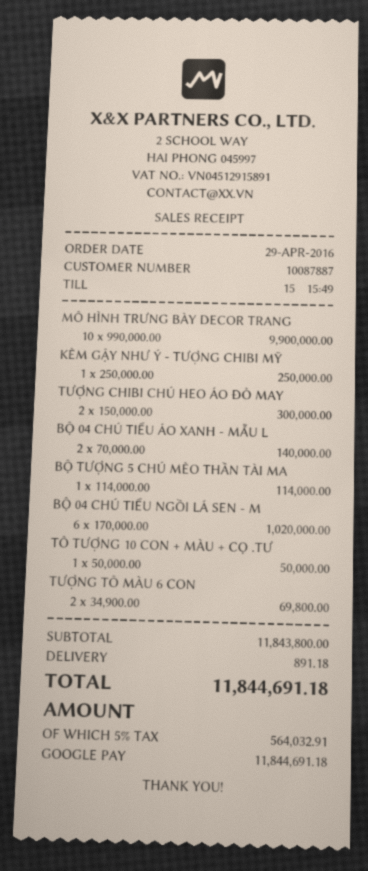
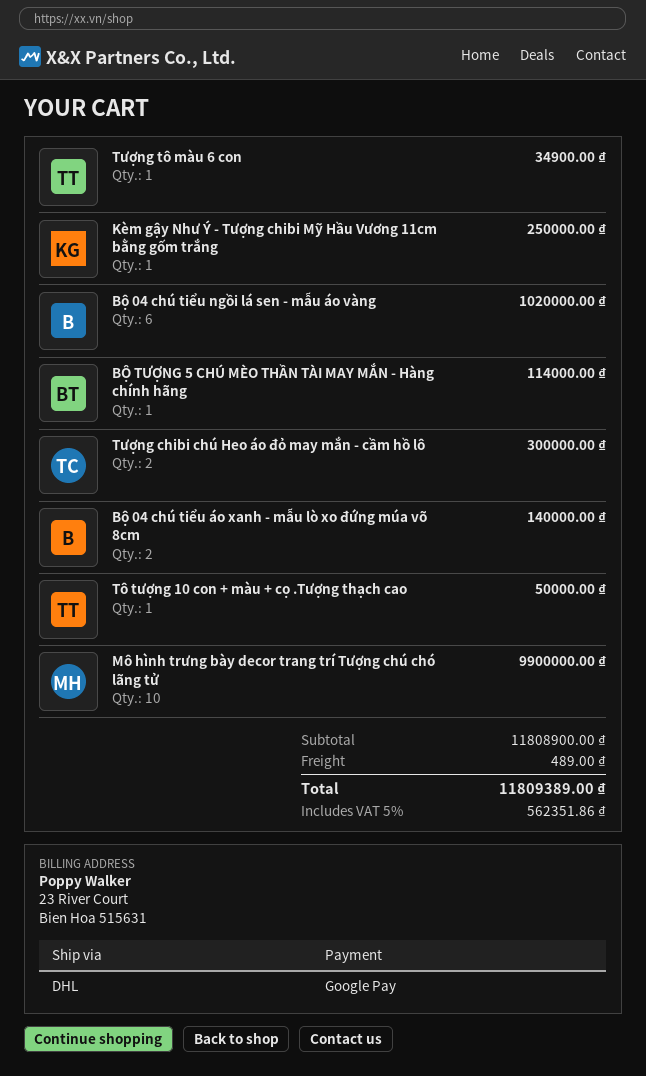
TƯỢNG TÔ MÀU 6 CON: 2 for 69800.00 -> 1 for 34900.00
subtotal: 11843800.00 -> 11808900.00
shipping: 891.18 -> 489.00
tax: 5% = 564032.91 -> 5% = 562351.86
total: 11844691.18 -> 11809389.00

